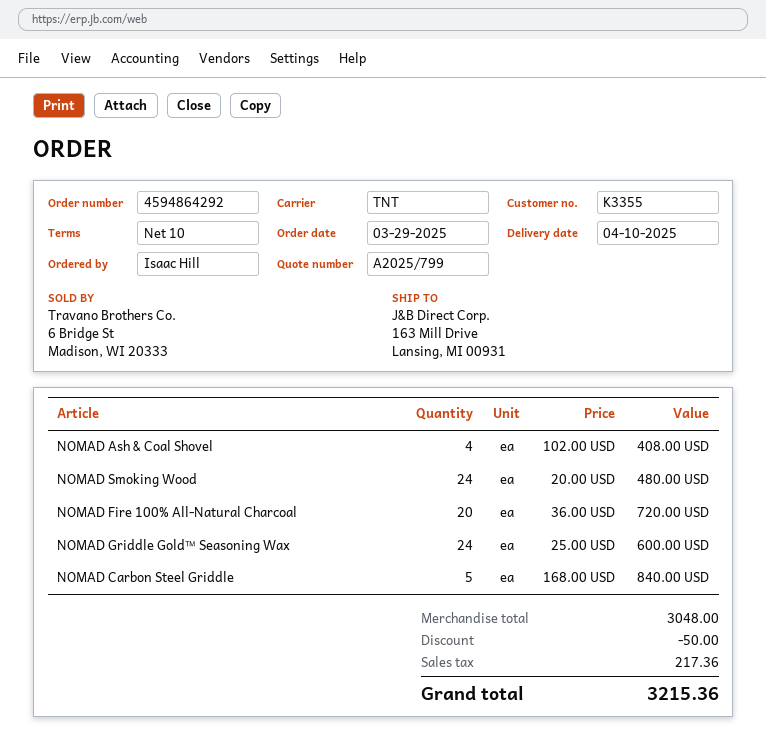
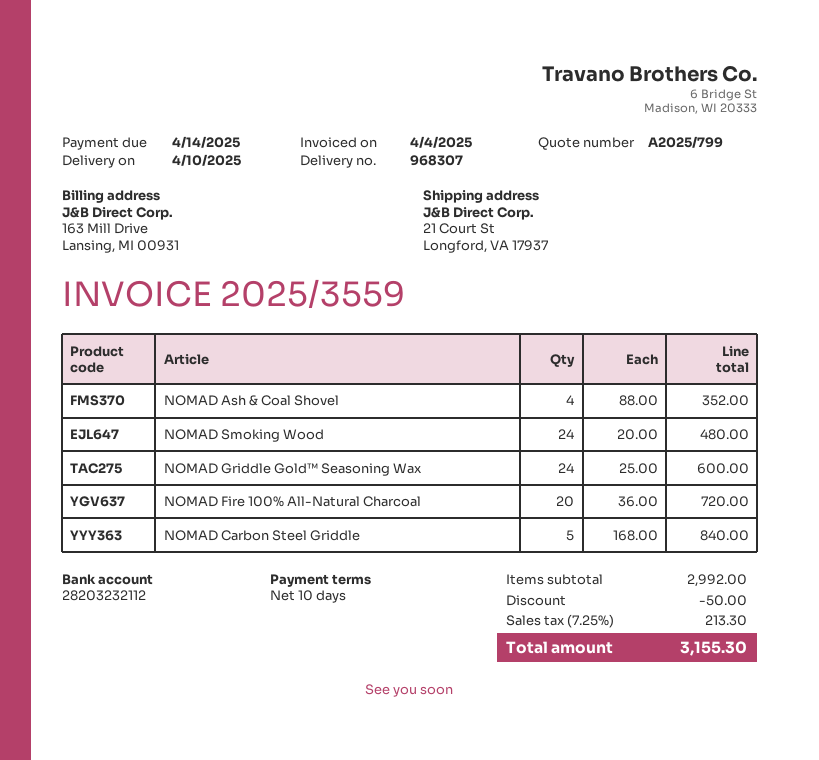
ship to: 163 Mill Drive, Lansing, MI 00931 -> 21 Court St, Longford, VA 17937
NOMAD Ash & Coal Shovel: 4 x 102.00 = 408.00 -> 4 x 88.00 = 352.00
subtotal: 3048.00 -> 2992.00
tax: 217.36 -> 213.30
total: 3215.36 -> 3155.30

